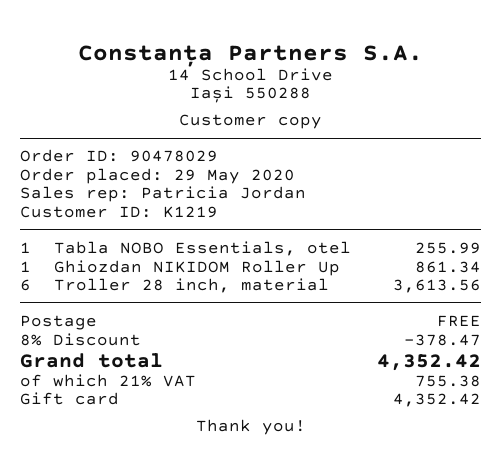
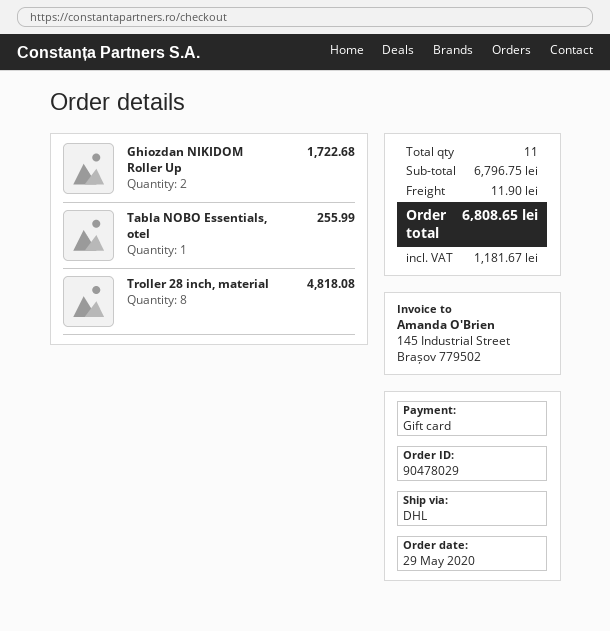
Ghiozdan NIKIDOM Roller Up: 1 for 861.34 -> 2 for 1722.68
Troller 28 inch, material: 6 for 3613.56 -> 8 for 4818.08
discount: 8% = 378.47 -> none
shipping: 0.00 -> 11.90
tax: 755.38 -> 1181.67
total: 4352.42 -> 6808.65

